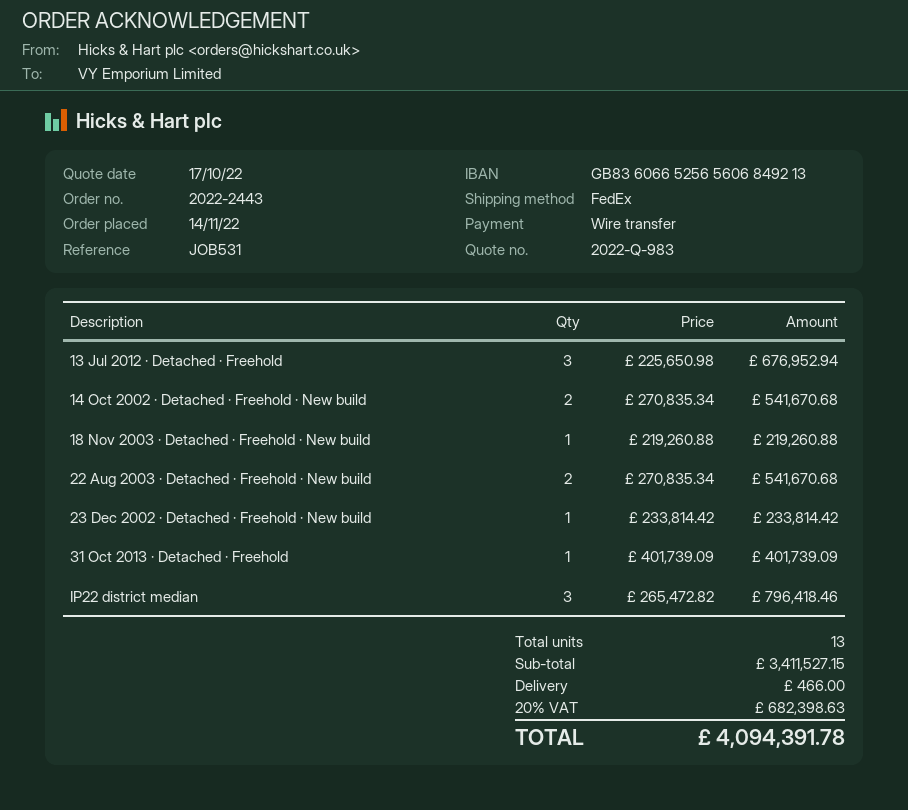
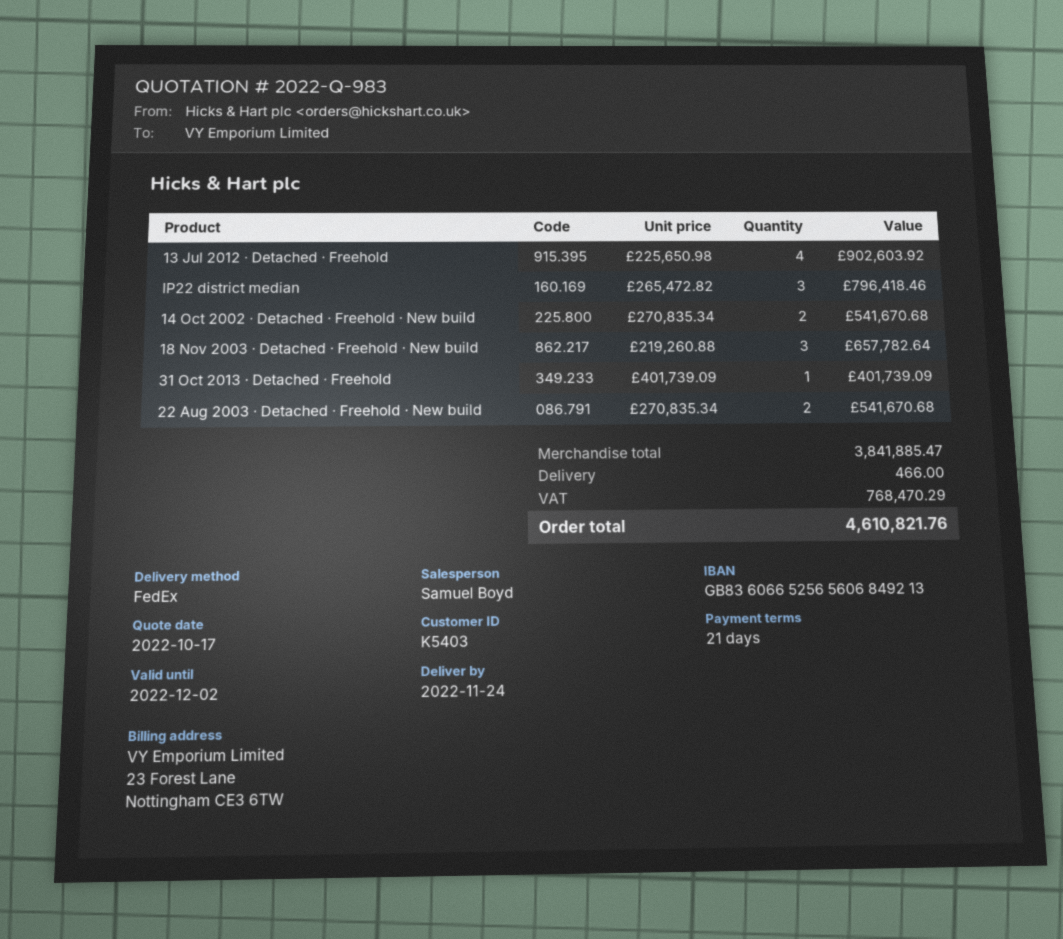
13 Jul 2012 · Detached · Freehold: 3 x 225650.98 = 676952.94 -> 4 x 225650.98 = 902603.92
18 Nov 2003 · Detached · Freehold · New build: 1 x 219260.88 = 219260.88 -> 3 x 219260.88 = 657782.64
23 Dec 2002 · Detached · Freehold · New build: 1 x 233814.42 = 233814.42 -> none
subtotal: 3411527.15 -> 3841885.47
tax: 682398.63 -> 768470.29
total: 4094391.78 -> 4610821.76

